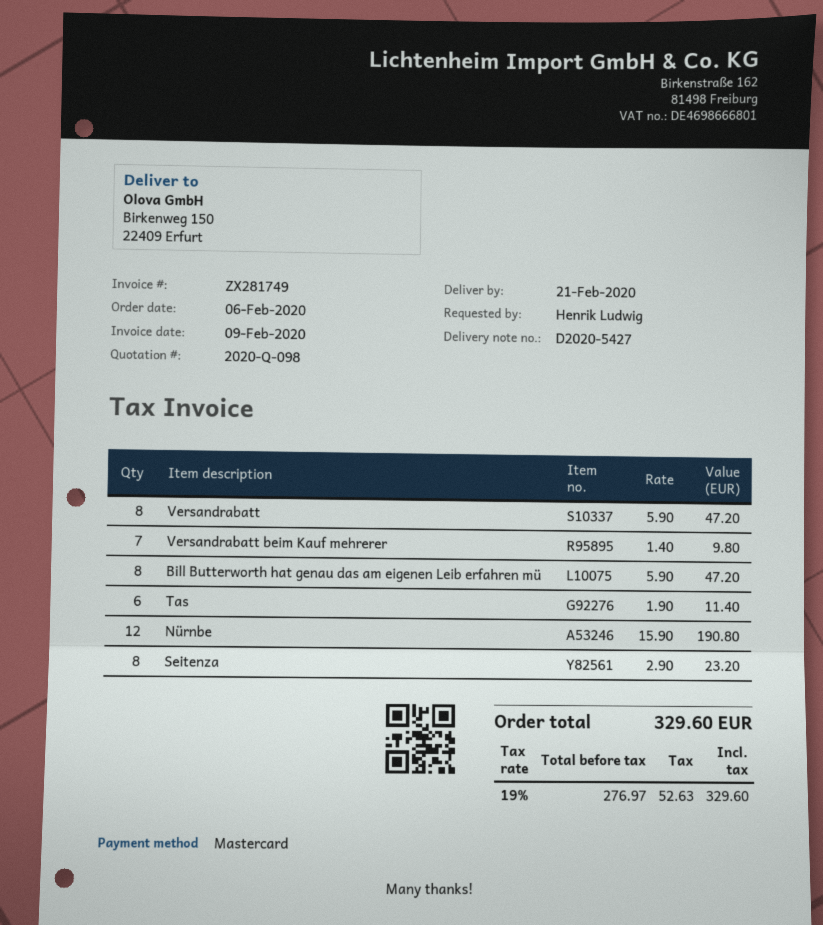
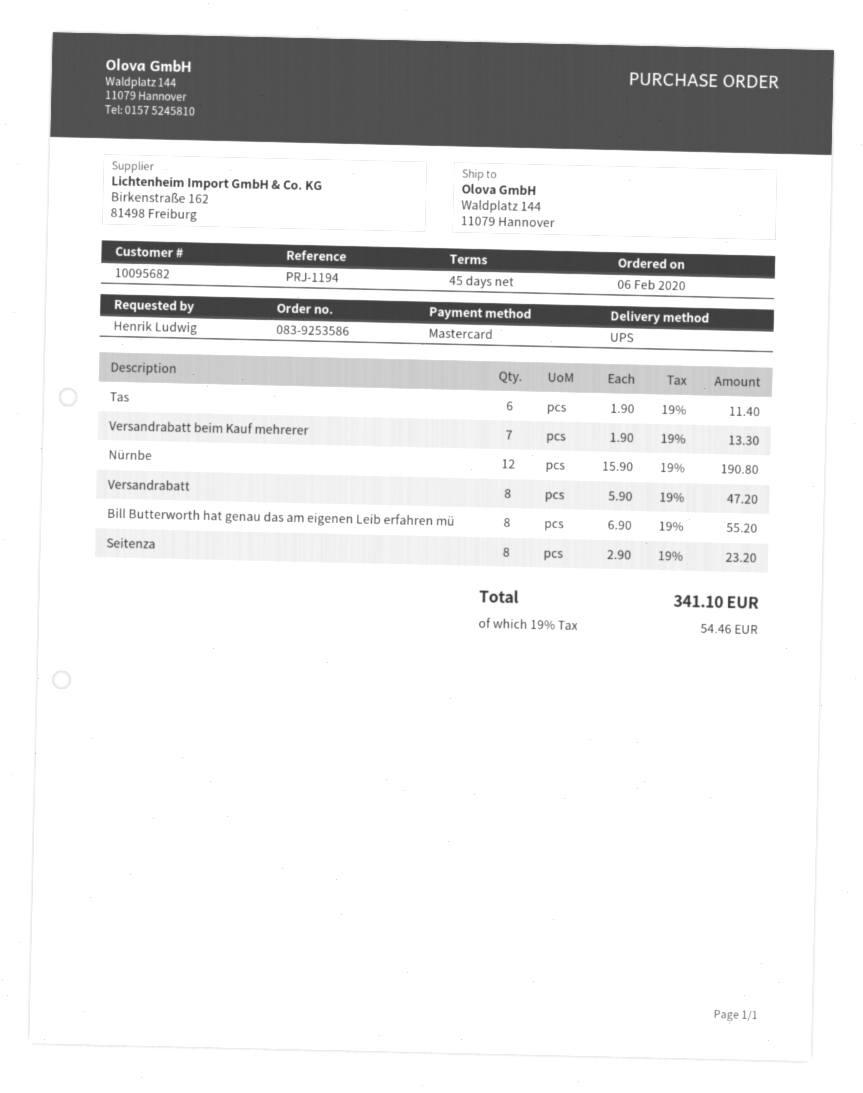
ship to: Birkenweg 150, 22409 Erfurt -> Waldplatz 144, 11079 Hannover
Versandrabatt beim Kauf mehrerer: 7 x 1.40 = 9.80 -> 7 x 1.90 = 13.30
Bill Butterworth hat genau das am eigenen Leib erfahren mü: 8 x 5.90 = 47.20 -> 8 x 6.90 = 55.20
tax: 19% = 52.63 -> 19% = 54.46
total: 329.60 -> 341.10

